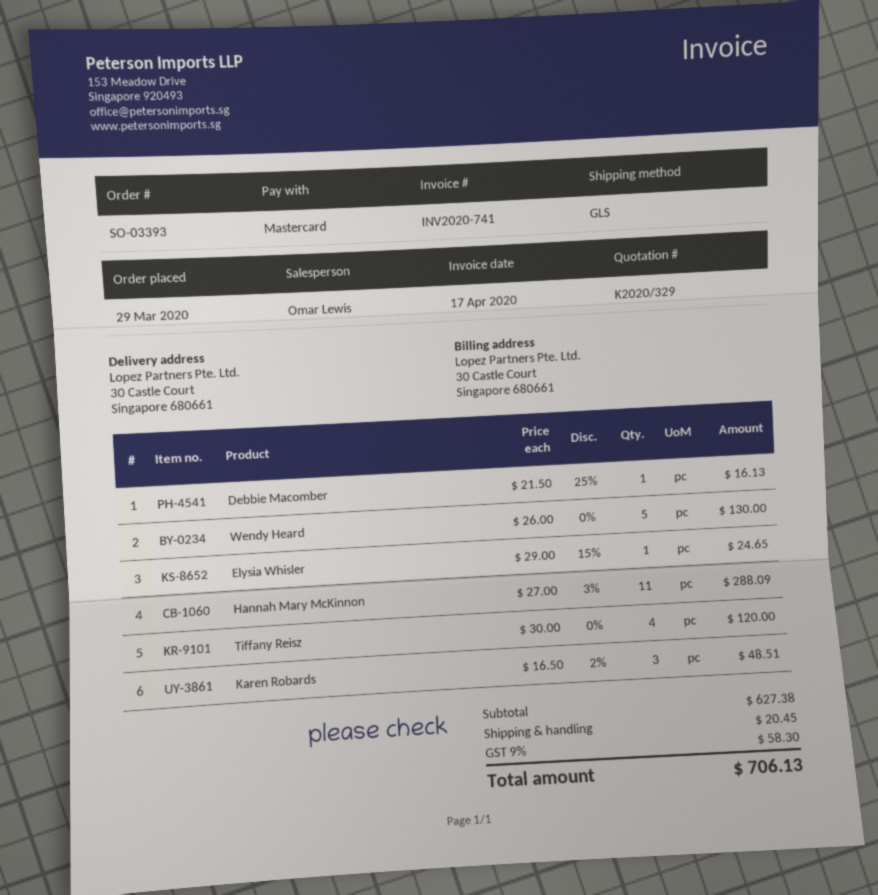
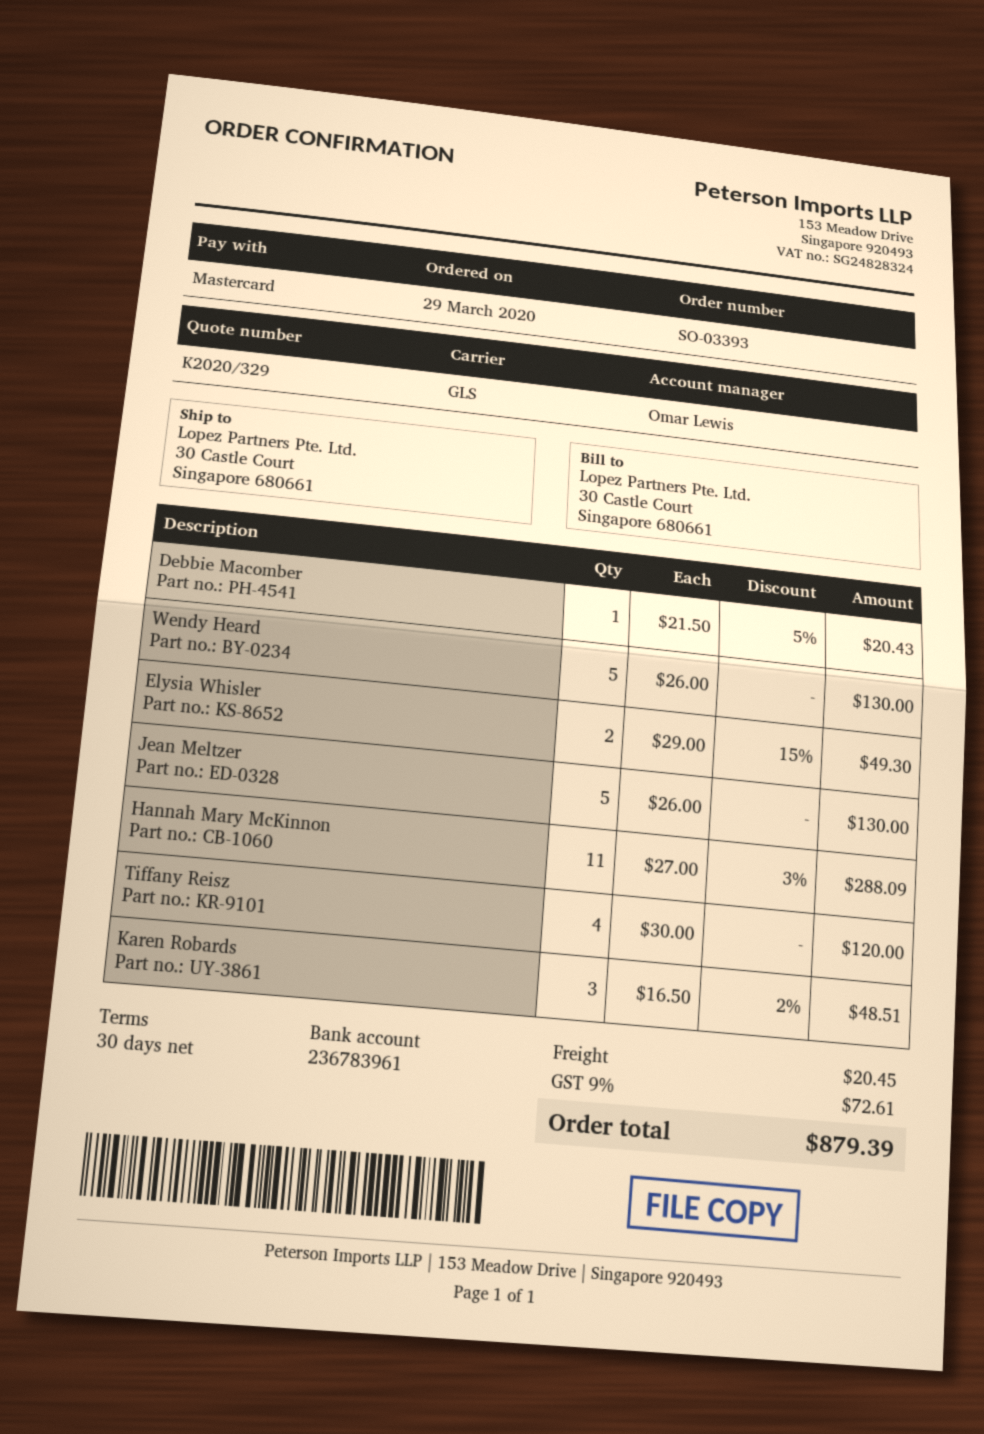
Debbie Macomber: 1 x 21.50 - 25% = 16.13 -> 1 x 21.50 - 5% = 20.43
Elysia Whisler: 1 x 29.00 - 15% = 24.65 -> 2 x 29.00 - 15% = 49.30
Jean Meltzer: none -> 5 x 26.00 = 130.00
tax: 9% = 58.30 -> 9% = 72.61
total: 706.13 -> 879.39

